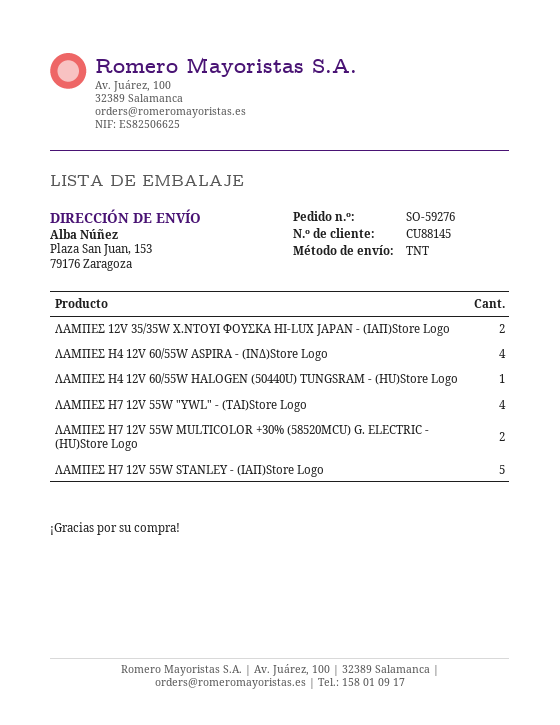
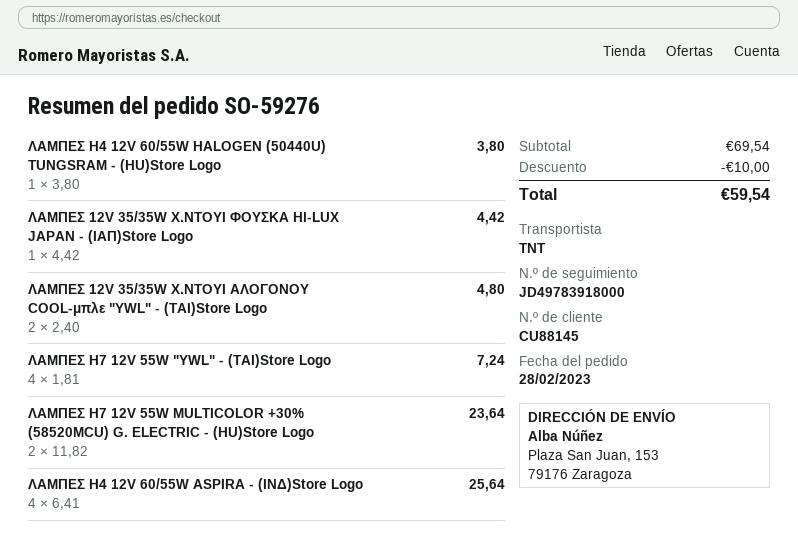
ΛΑΜΠΕΣ 12V 35/35W Χ.ΝΤΟΥΙ ΦΟΥΣΚΑ HI-LUX JAPAN - (ΙΑΠ)Store Logo: 2 -> 1
ΛΑΜΠΕΣ H7 12V 55W STANLEY - (ΙΑΠ)Store Logo: 5 -> none
ΛΑΜΠΕΣ 12V 35/35W Χ.ΝΤΟΥΙ ΑΛΟΓΟΝΟΥ COOL-μπλε "YWL" - (ΤΑΙ)Store Logo: none -> 2

